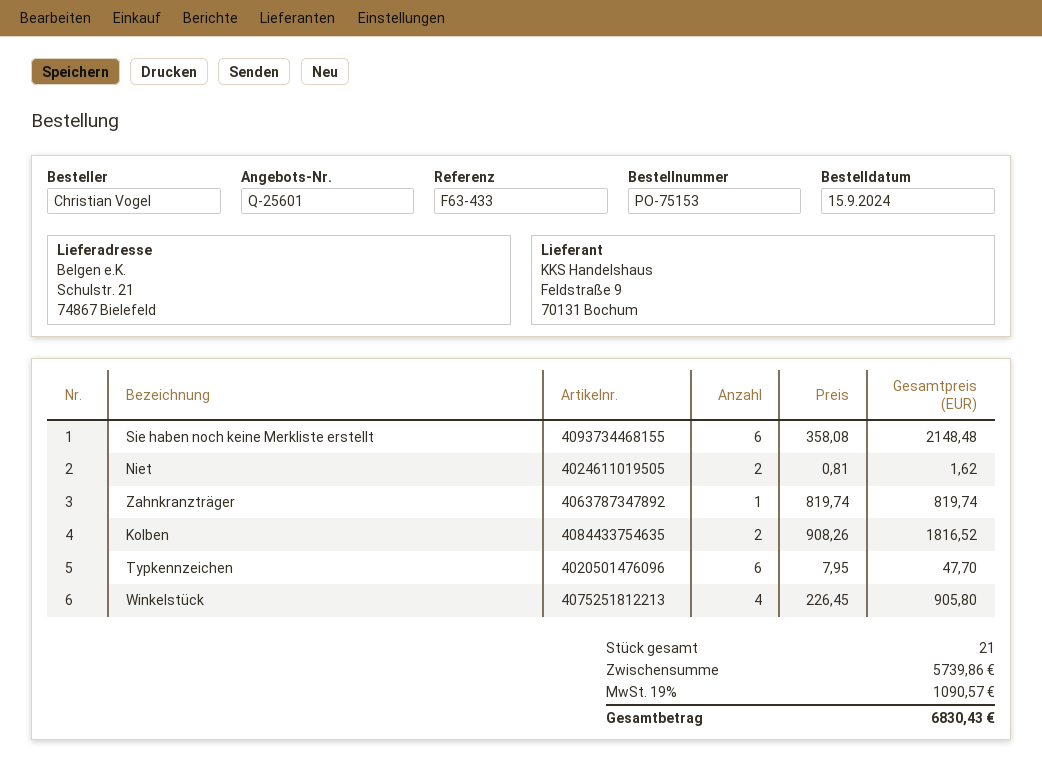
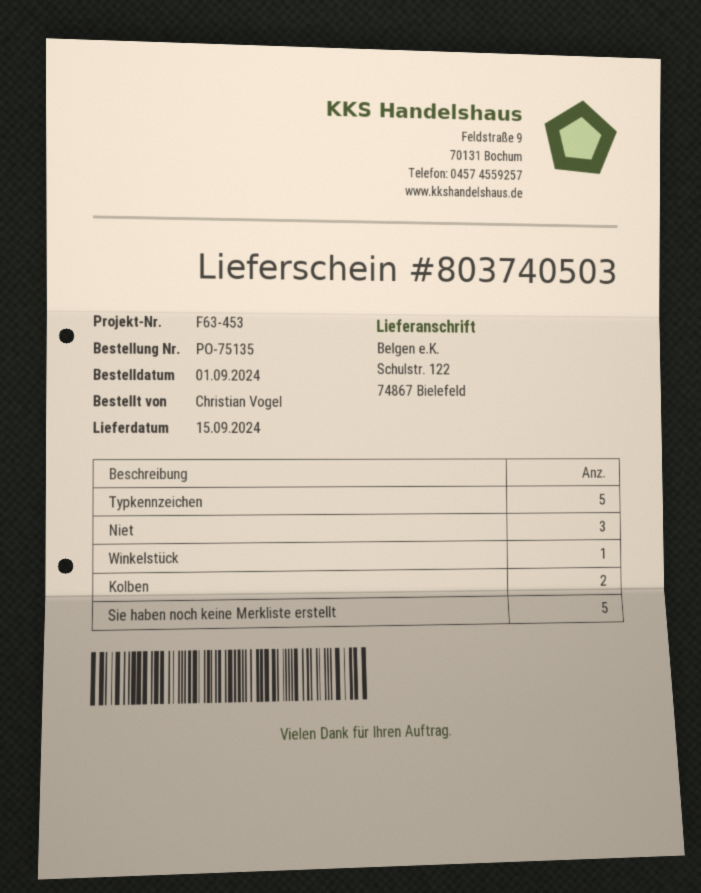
order number: PO-75153 -> PO-75135
order date: 2024-09-15 -> 2024-09-01
reference: F63-433 -> F63-453
ship to: Schulstr. 21, 74867 Bielefeld -> Schulstr. 122, 74867 Bielefeld
Sie haben noch keine Merkliste erstellt: 6 -> 5
Niet: 2 -> 3
Zahnkranzträger: 1 -> none
Typkennzeichen: 6 -> 5
Winkelstück: 4 -> 1

